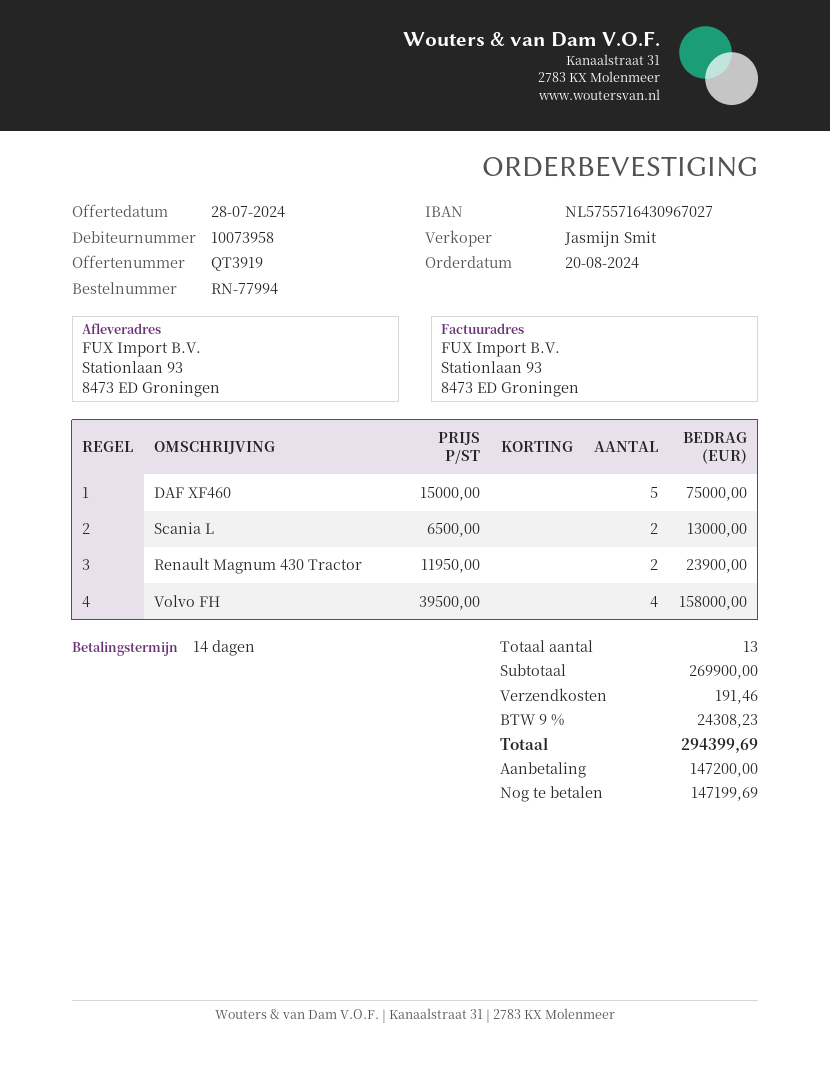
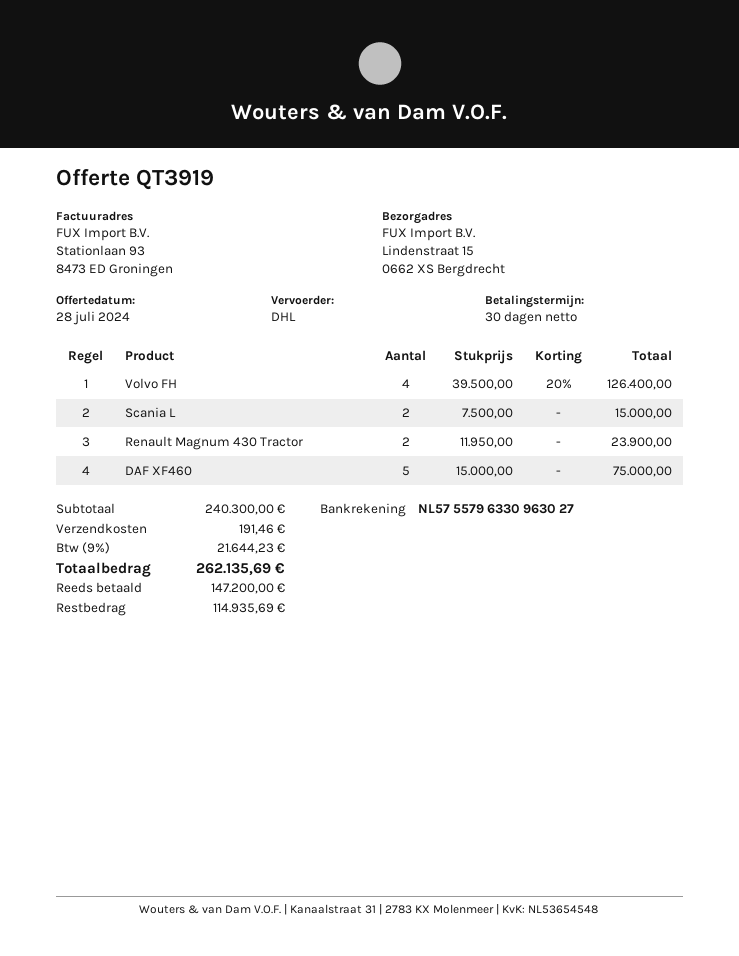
payment terms: 14 days -> 30 days
bank account: NL5755716430967027 -> NL5755796330963027
ship to: Stationlaan 93, 8473 ED Groningen -> Lindenstraat 15, 0662 XS Bergdrecht
Scania L: 2 x 6500.00 = 13000.00 -> 2 x 7500.00 = 15000.00
Volvo FH: 4 x 39500.00 = 158000.00 -> 4 x 39500.00 - 20% = 126400.00
subtotal: 269900.00 -> 240300.00
tax: 9% = 24308.23 -> 9% = 21644.23
total: 294399.69 -> 262135.69
balance: 147199.69 -> 114935.69

